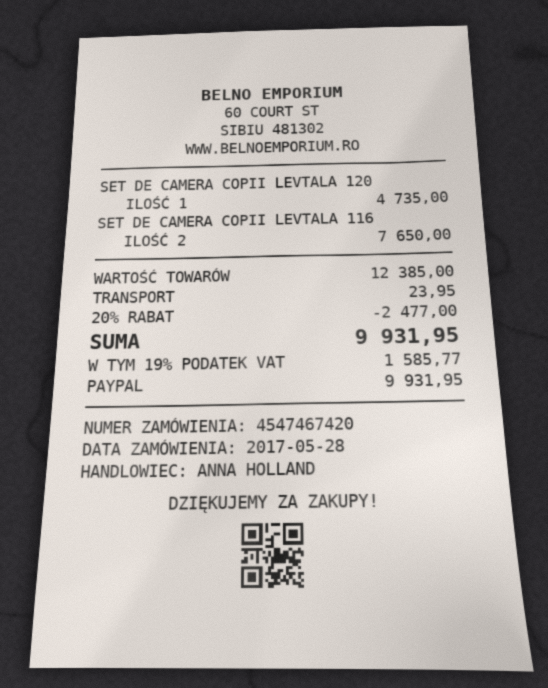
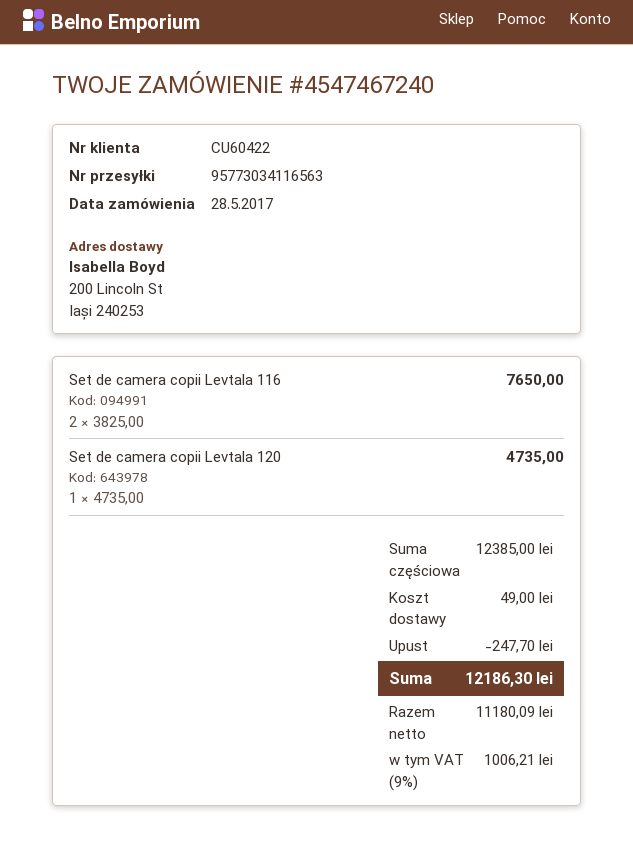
order number: 4547467420 -> 4547467240
discount: 2477.00 -> 247.70
shipping: 23.95 -> 49.00
tax: 19% = 1585.77 -> 9% = 1006.21
total: 9931.95 -> 12186.30

